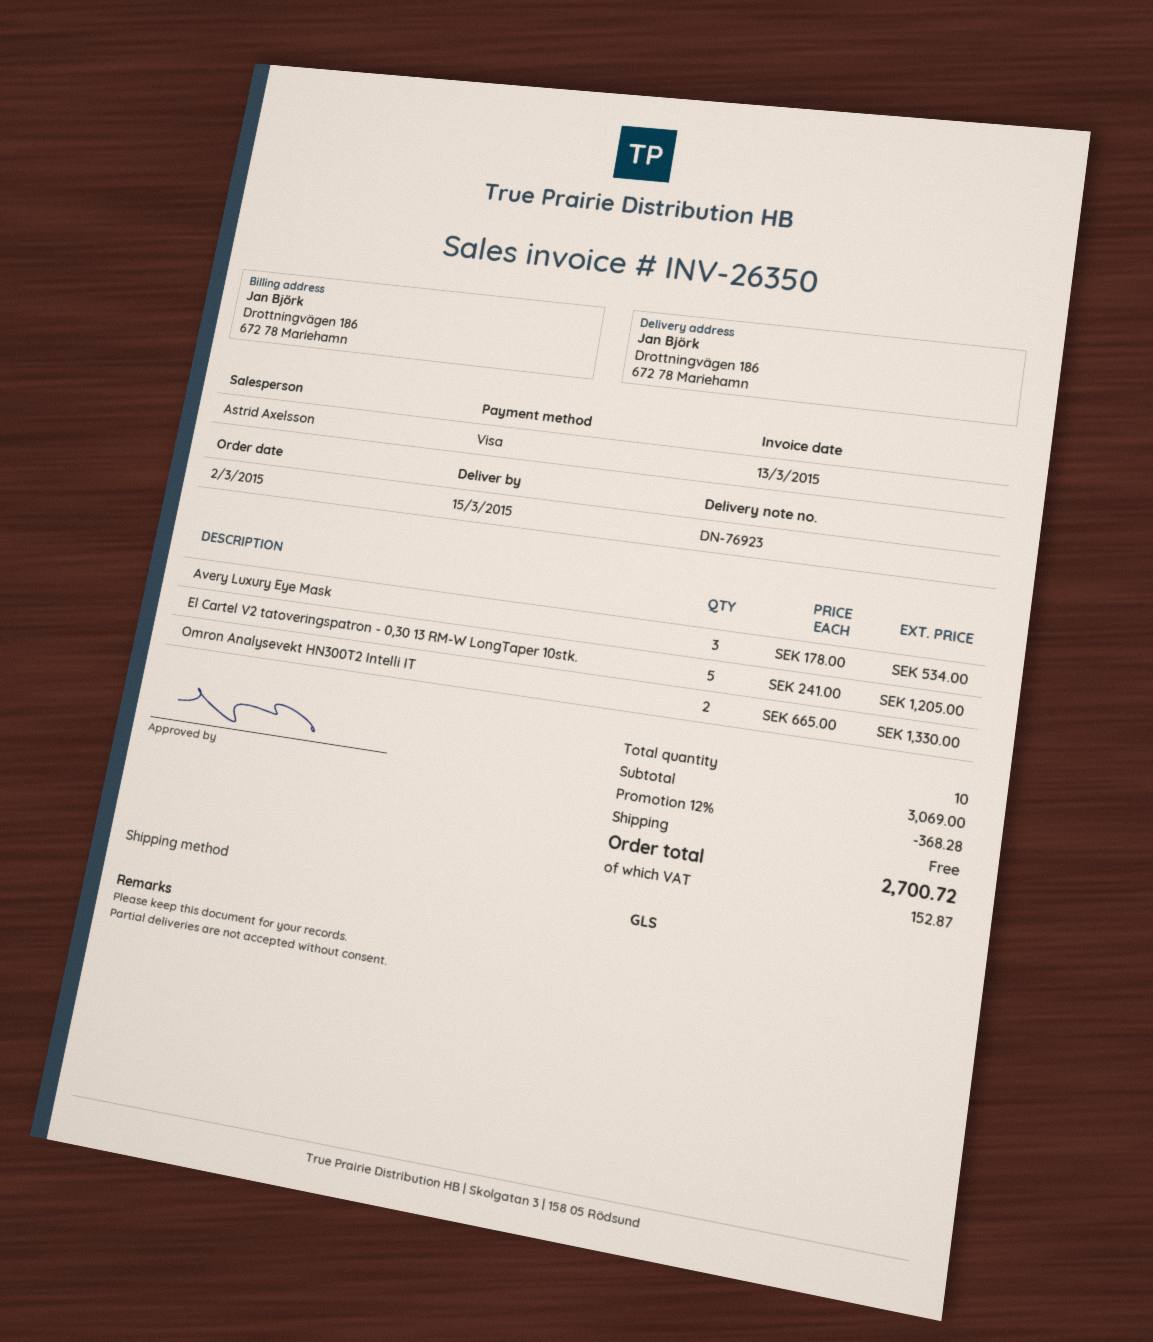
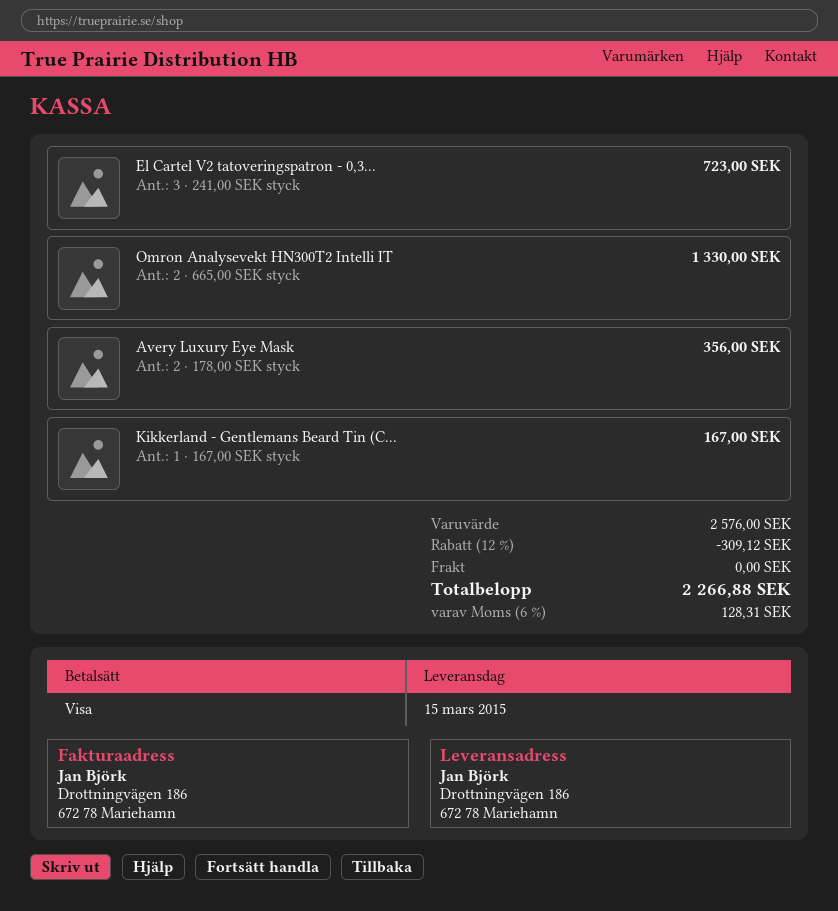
Avery Luxury Eye Mask: 3 x 178.00 = 534.00 -> 2 x 178.00 = 356.00
El Cartel V2 tatoveringspatron - 0,30 13 RM-W LongTaper 10stk.: 5 x 241.00 = 1205.00 -> 3 x 241.00 = 723.00
Kikkerland - Gentlemans Beard Tin (C...: none -> 1 x 167.00 = 167.00
subtotal: 3069.00 -> 2576.00
discount: 12% = 368.28 -> 12% = 309.12
tax: 152.87 -> 128.31
total: 2700.72 -> 2266.88

